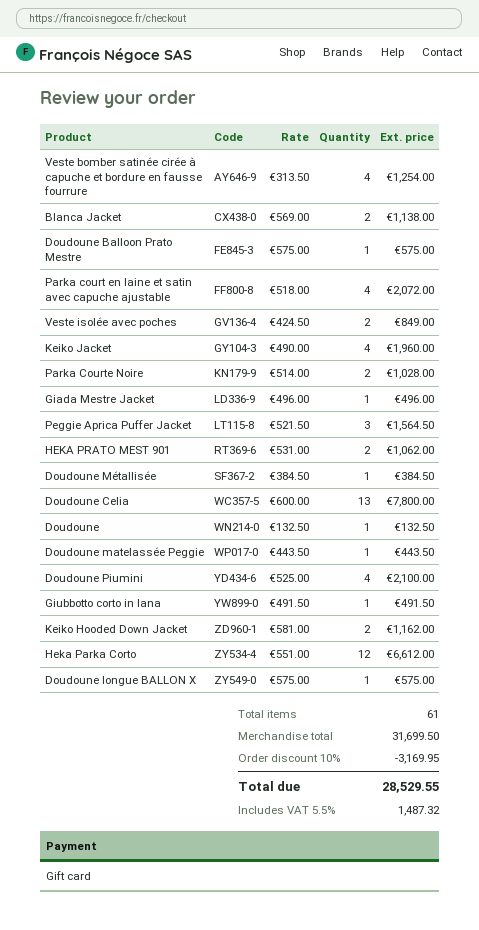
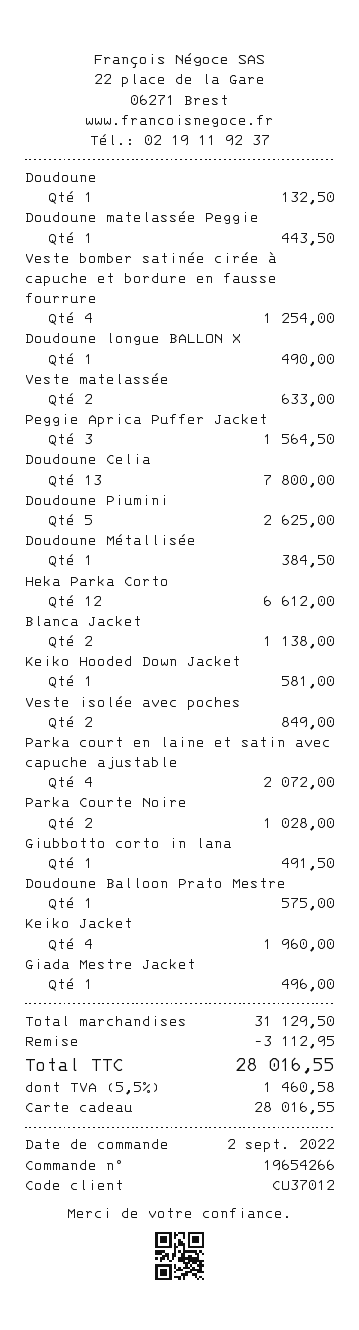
HEKA PRATO MEST 901: 2 for 1062.00 -> none
Doudoune Piumini: 4 for 2100.00 -> 5 for 2625.00
Keiko Hooded Down Jacket: 2 for 1162.00 -> 1 for 581.00
Doudoune longue BALLON X: 1 for 575.00 -> 1 for 490.00
Veste matelassée: none -> 2 for 633.00
subtotal: 31699.50 -> 31129.50
discount: 3169.95 -> 3112.95
tax: 5.5% = 1487.32 -> 5.5% = 1460.58
total: 28529.55 -> 28016.55

